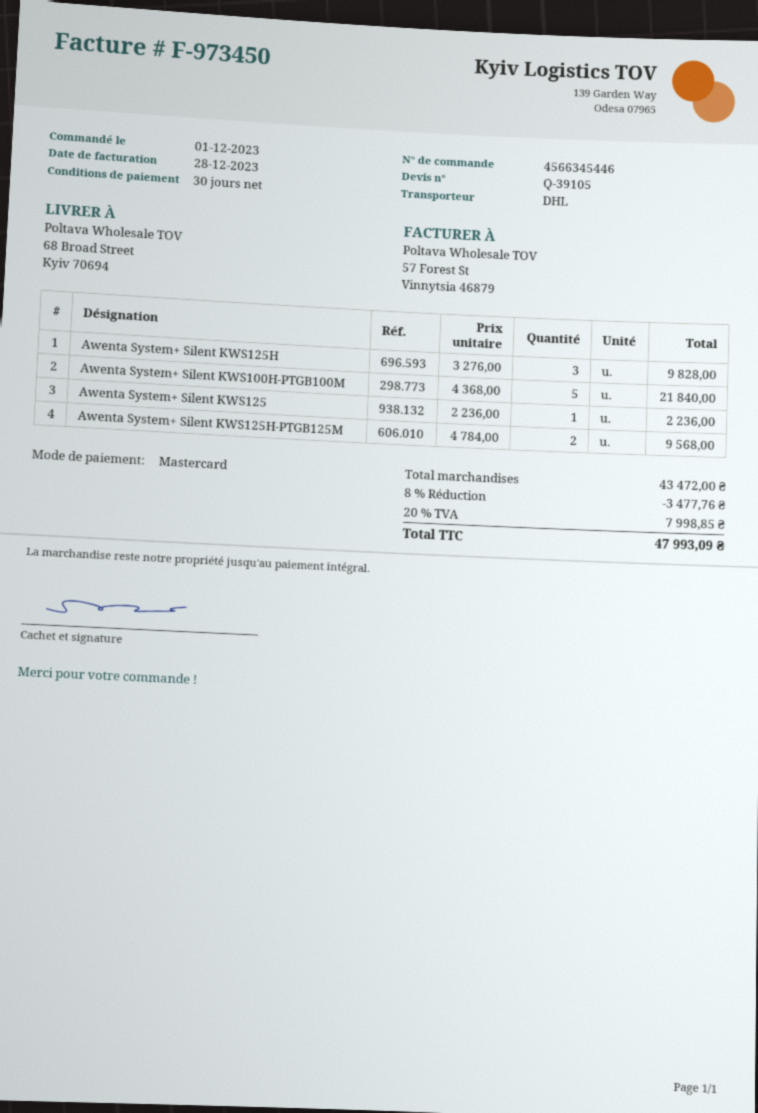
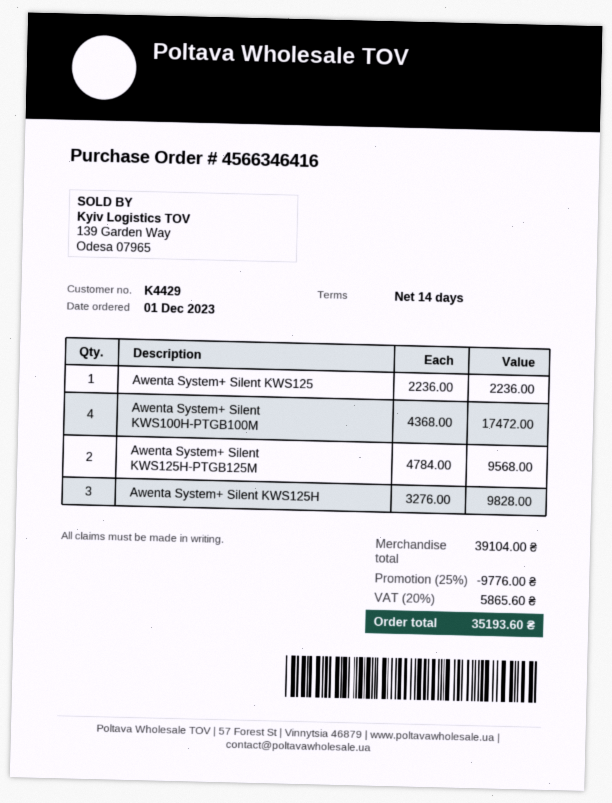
order number: 4566345446 -> 4566346416
payment terms: 30 days -> 14 days
Awenta System+ Silent KWS100H-PTGB100M: 5 x 4368.00 = 21840.00 -> 4 x 4368.00 = 17472.00
subtotal: 43472.00 -> 39104.00
discount: 8% = 3477.76 -> 25% = 9776.00
tax: 20% = 7998.85 -> 20% = 5865.60
total: 47993.09 -> 35193.60

